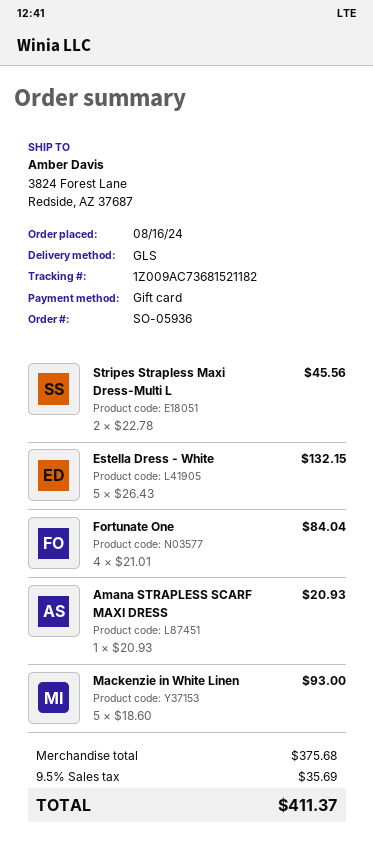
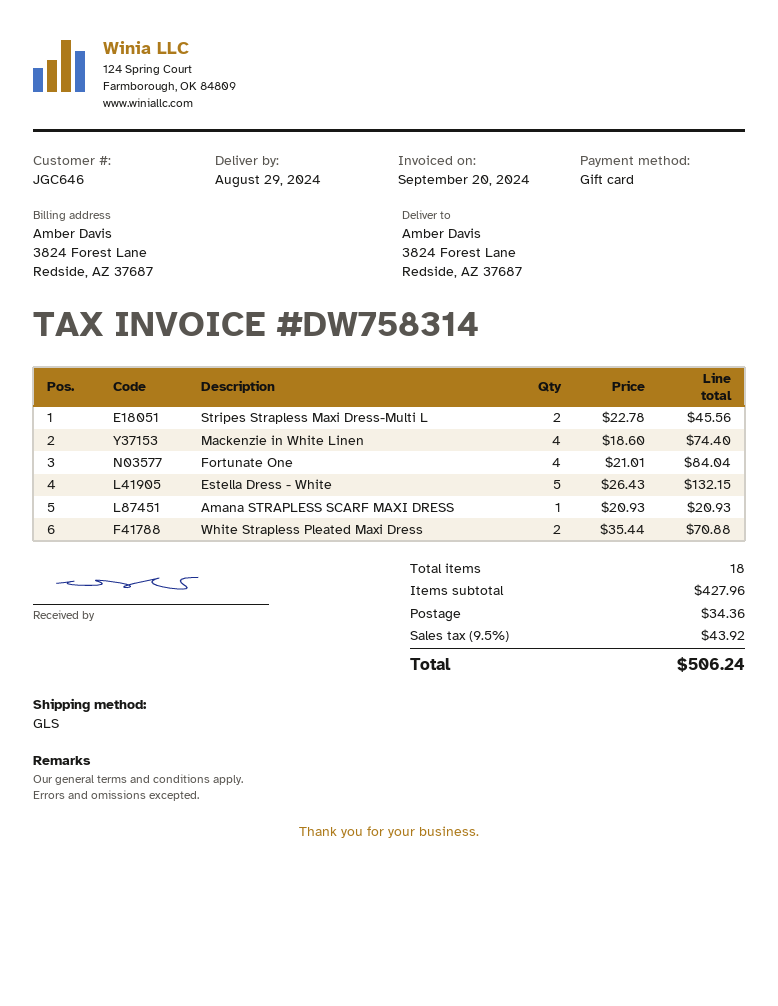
Mackenzie in White Linen: 5 x 18.60 = 93.00 -> 4 x 18.60 = 74.40
White Strapless Pleated Maxi Dress: none -> 2 x 35.44 = 70.88
subtotal: 375.68 -> 427.96
shipping: none -> 34.36
tax: 9.5% = 35.69 -> 9.5% = 43.92
total: 411.37 -> 506.24

